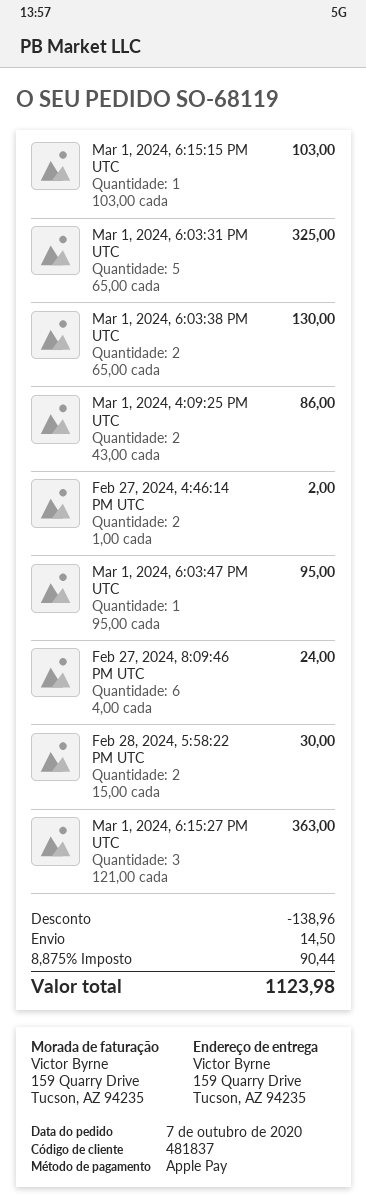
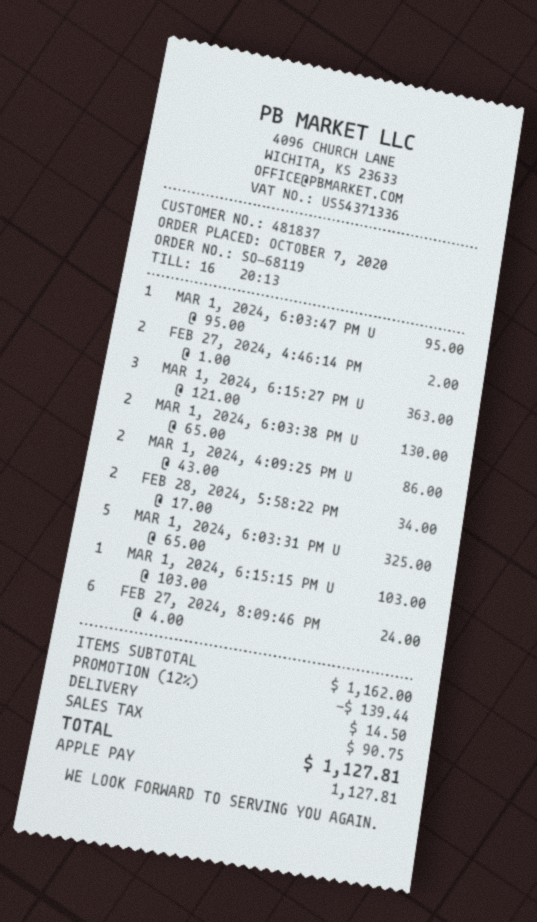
Feb 28, 2024, 5:58:22 PM UTC: 2 x 15.00 = 30.00 -> 2 x 17.00 = 34.00
discount: 138.96 -> 139.44
tax: 90.44 -> 90.75
total: 1123.98 -> 1127.81

